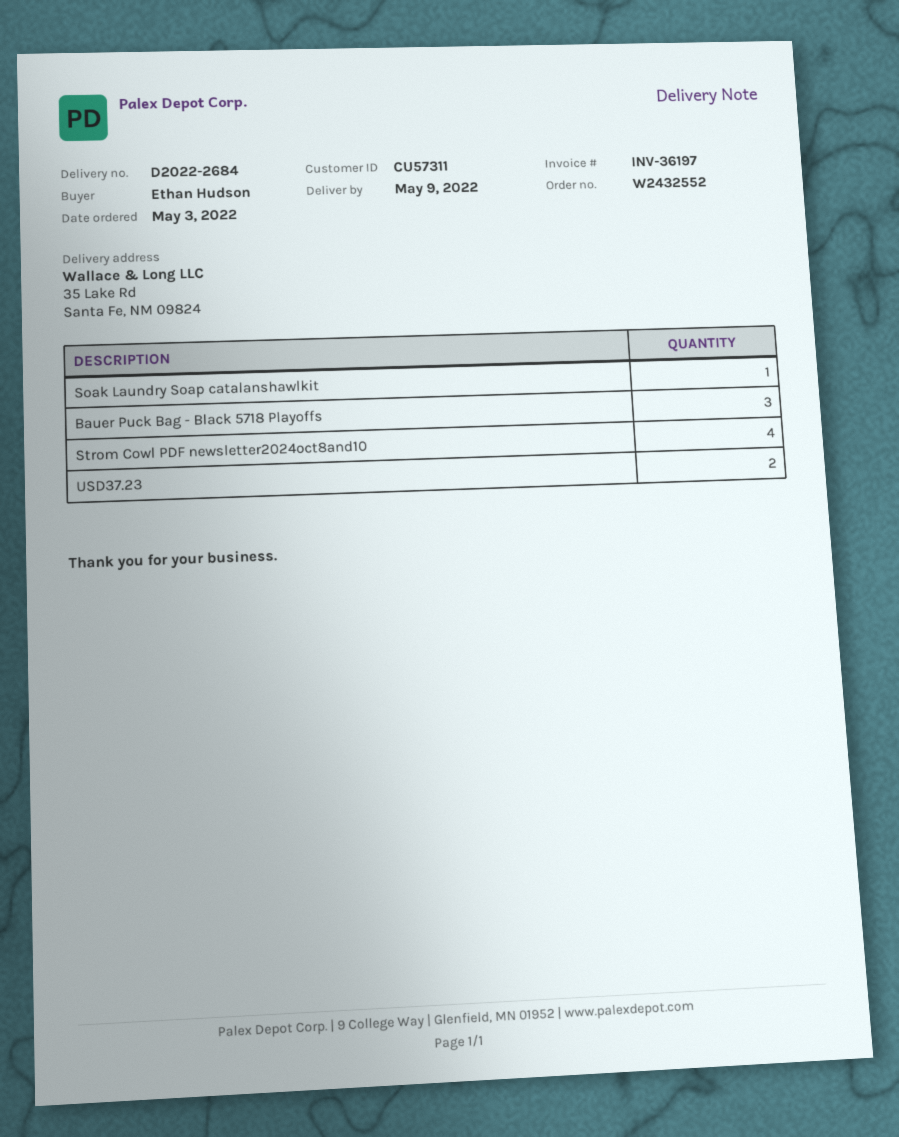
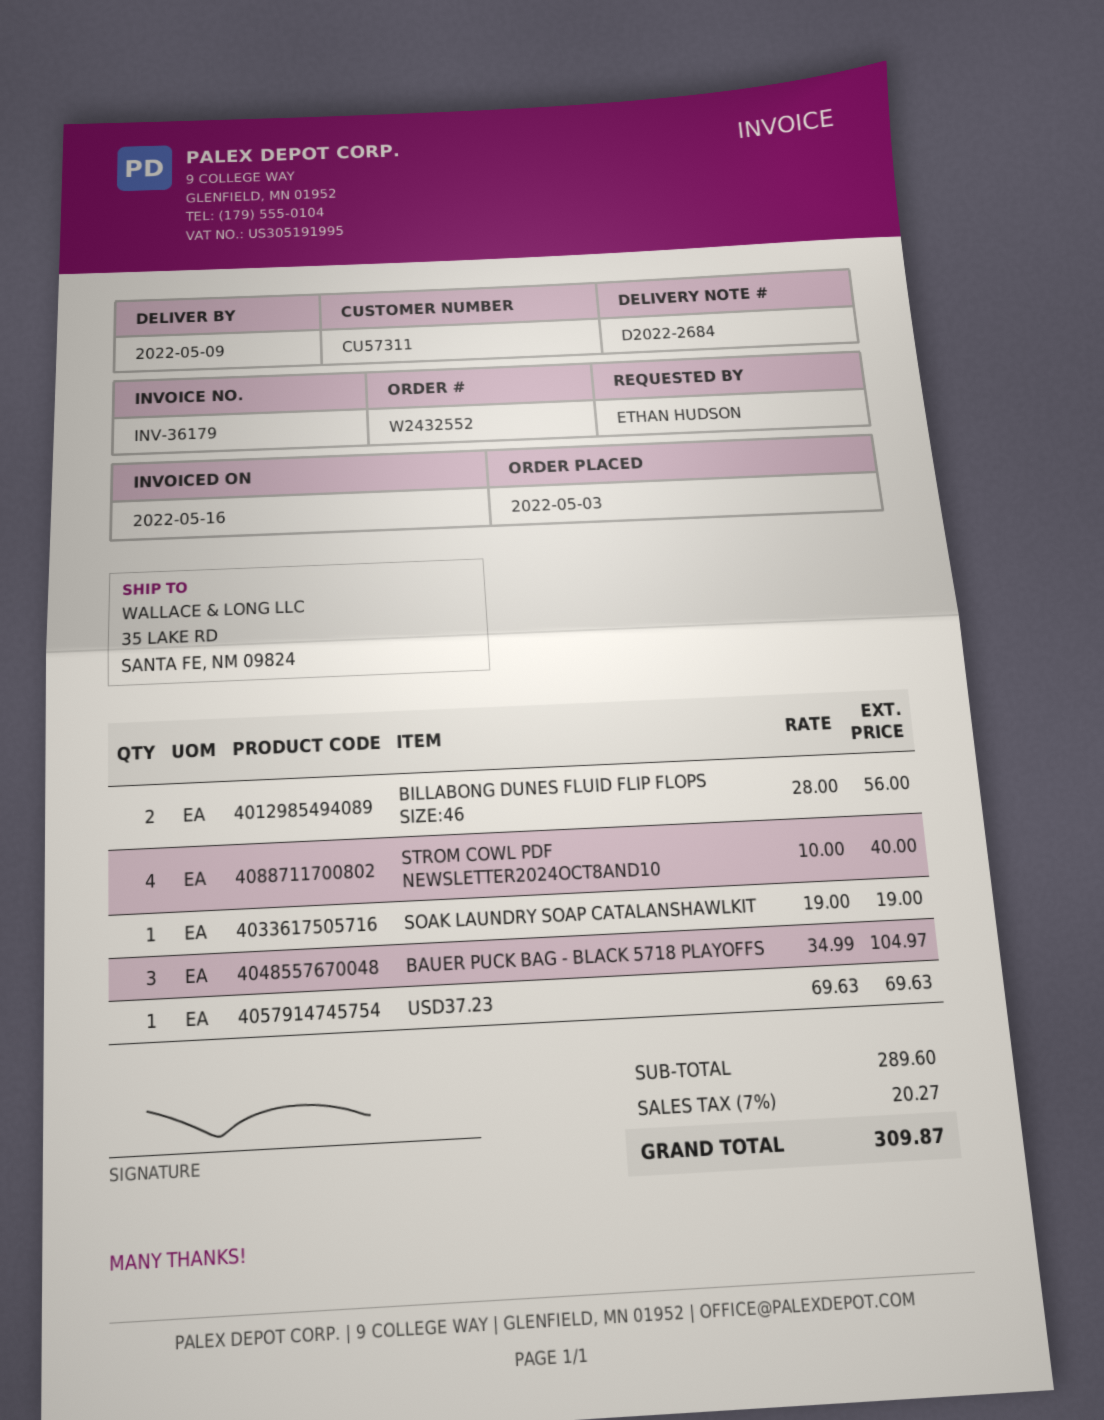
invoice number: INV-36197 -> INV-36179
USD37.23: 2 -> 1
BILLABONG DUNES FLUID FLIP FLOPS SIZE:46: none -> 2

